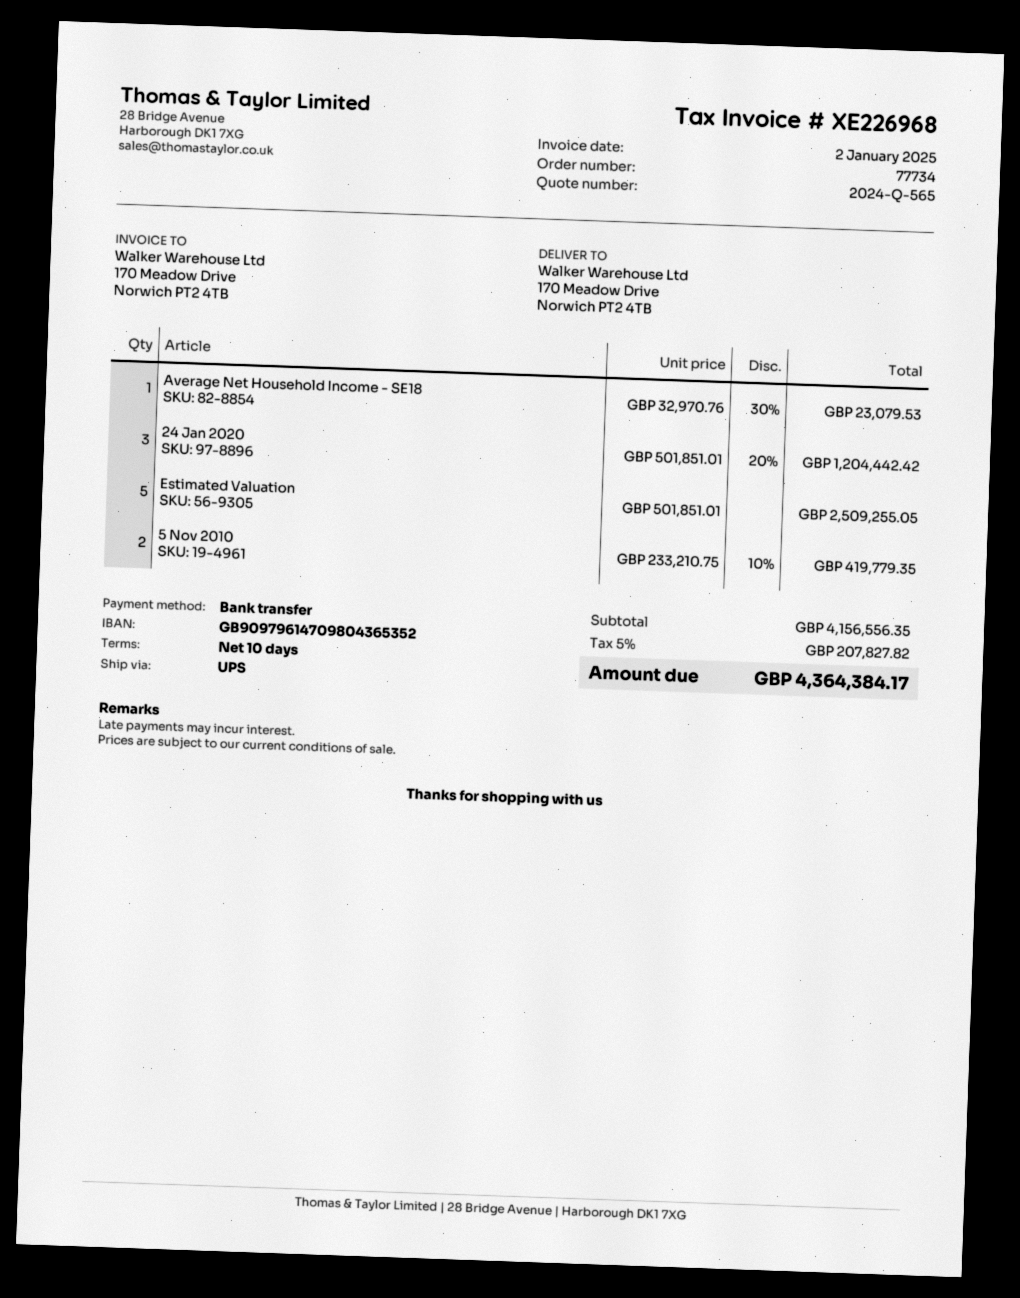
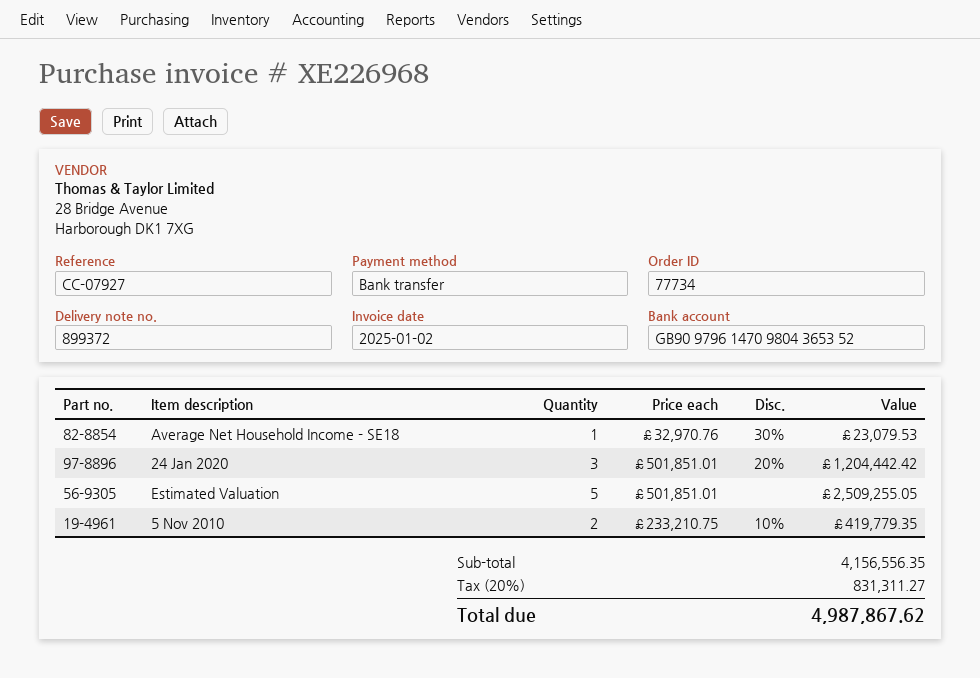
tax: 5% = 207827.82 -> 20% = 831311.27
total: 4364384.17 -> 4987867.62

